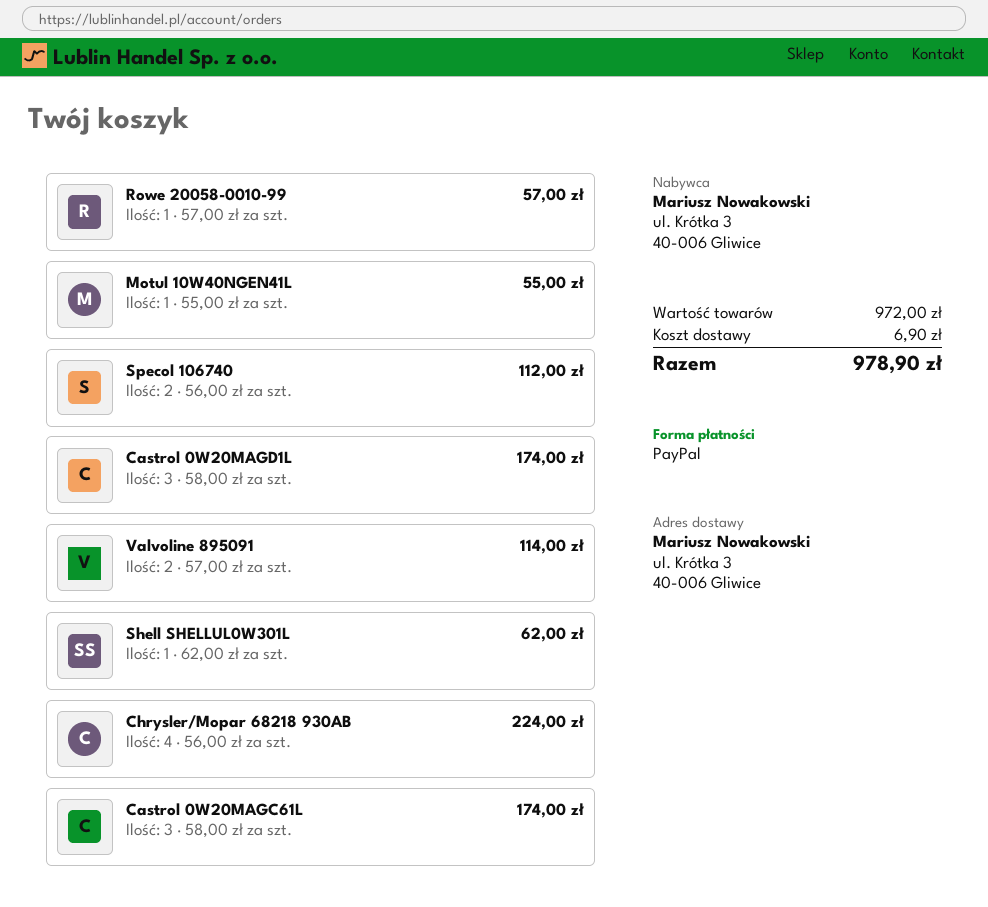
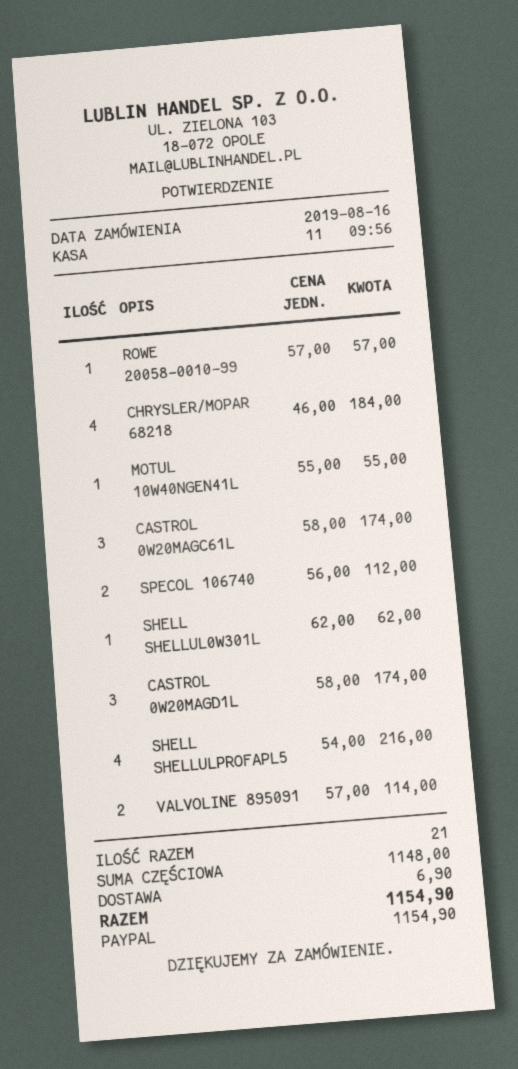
Chrysler/Mopar 68218 930AB: 4 x 56.00 = 224.00 -> 4 x 46.00 = 184.00
SHELL SHELLULPROFAPL5: none -> 4 x 54.00 = 216.00
subtotal: 972.00 -> 1148.00
total: 978.90 -> 1154.90

